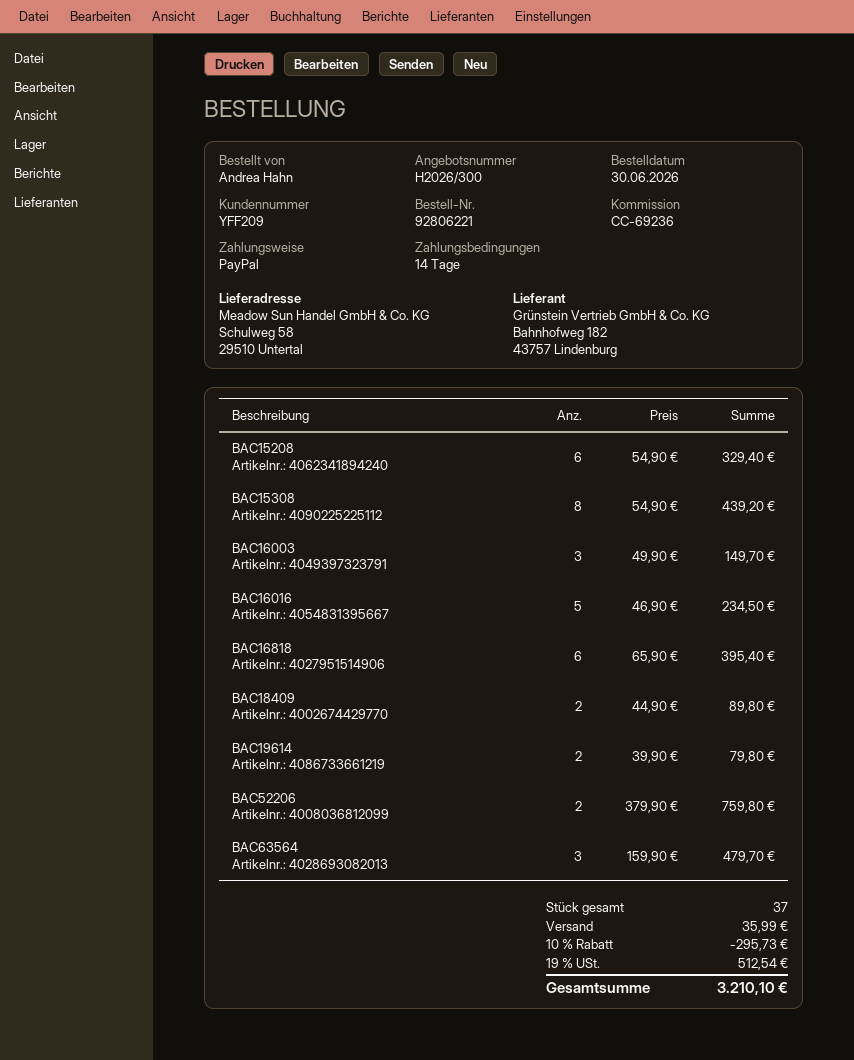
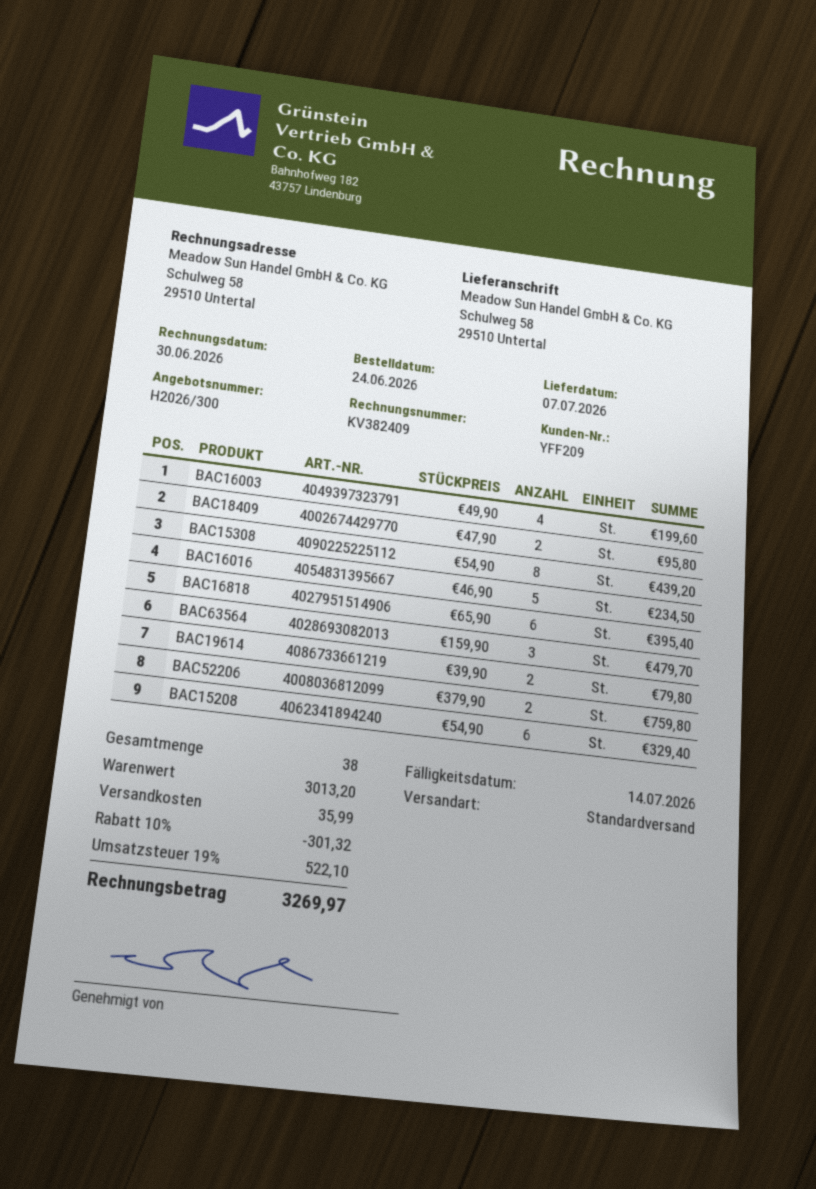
order date: 2026-06-30 -> 2026-06-24
BAC16003: 3 x 49.90 = 149.70 -> 4 x 49.90 = 199.60
BAC18409: 2 x 44.90 = 89.80 -> 2 x 47.90 = 95.80
total quantity: 37 -> 38
discount: 10% = 295.73 -> 10% = 301.32
tax: 19% = 512.54 -> 19% = 522.10
total: 3210.10 -> 3269.97

